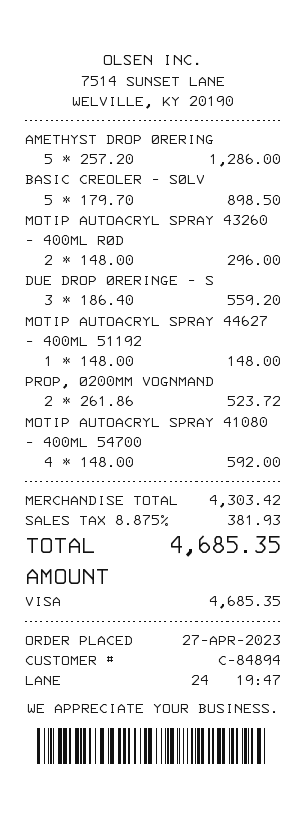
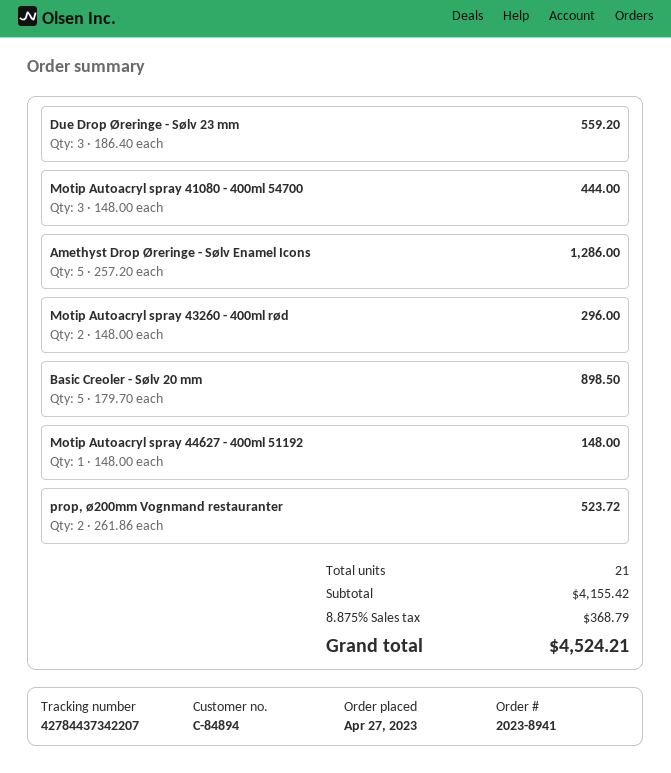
MOTIP AUTOACRYL SPRAY 41080 - 400ML 54700: 4 x 148.00 = 592.00 -> 3 x 148.00 = 444.00
subtotal: 4303.42 -> 4155.42
tax: 8.875% = 381.93 -> 8.875% = 368.79
total: 4685.35 -> 4524.21

